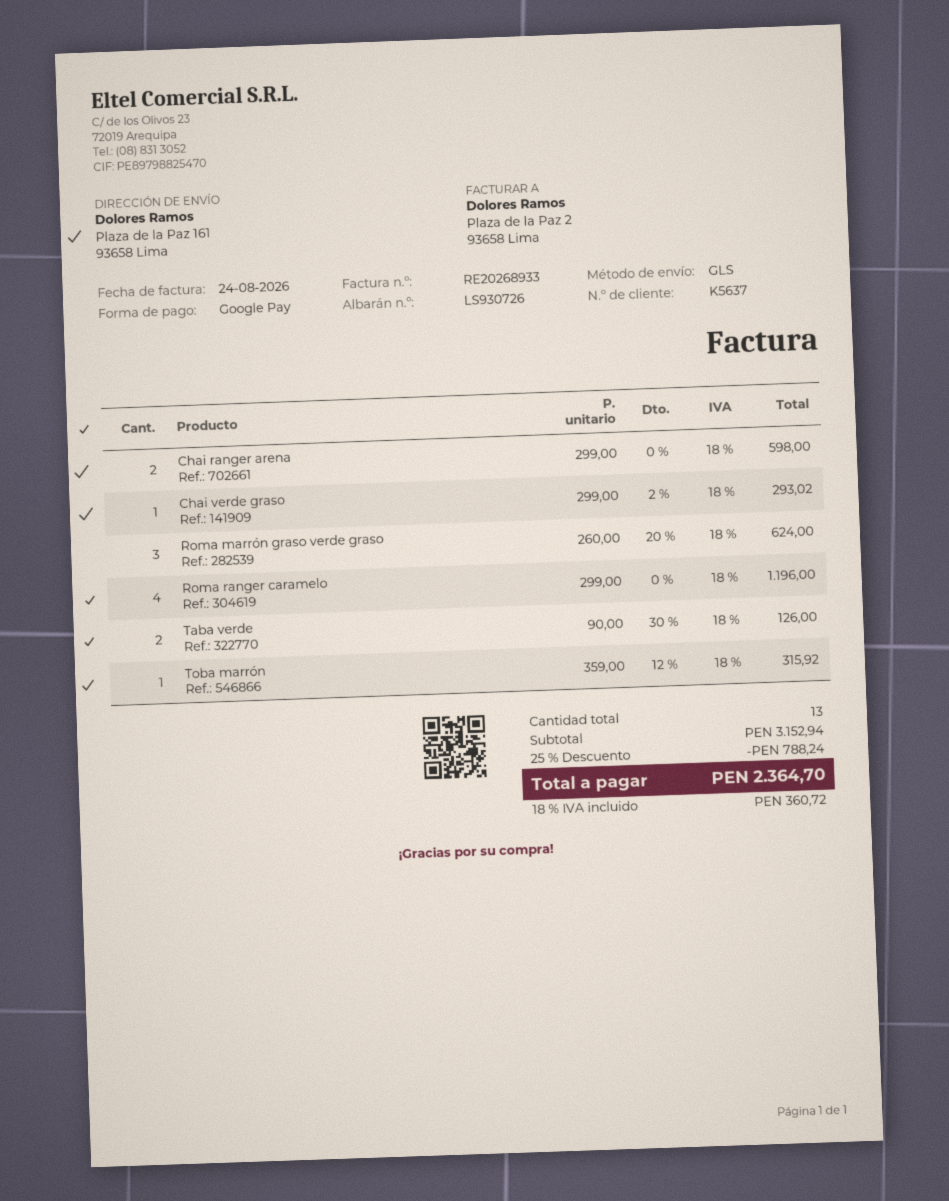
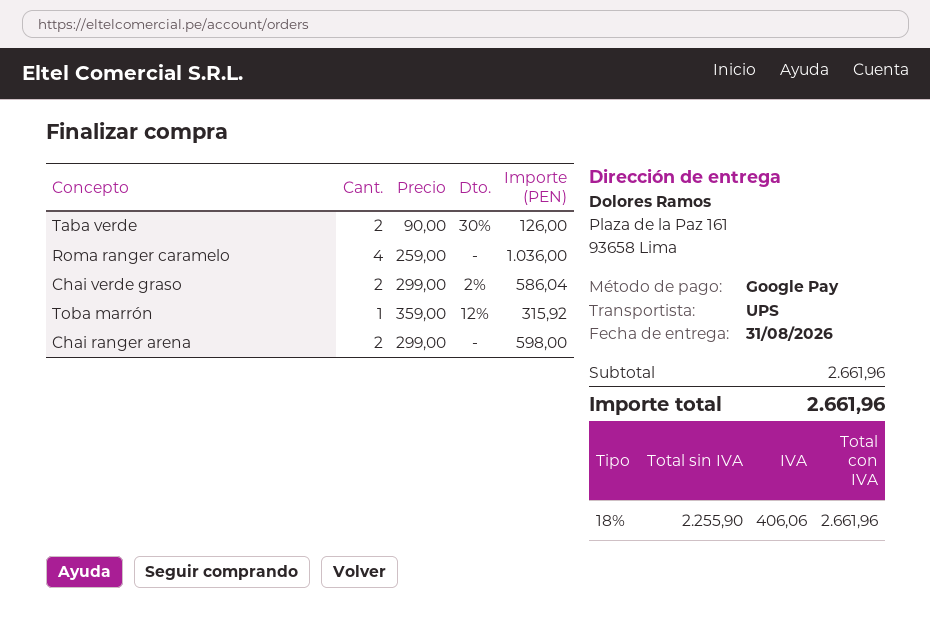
shipping method: GLS -> UPS
Chai verde graso: 1 x 299.00 - 2% = 293.02 -> 2 x 299.00 - 2% = 586.04
Roma marrón graso verde graso: 3 x 260.00 - 20% = 624.00 -> none
Roma ranger caramelo: 4 x 299.00 = 1196.00 -> 4 x 259.00 = 1036.00
subtotal: 3152.94 -> 2661.96
discount: 25% = 788.24 -> none
tax: 18% = 360.72 -> 18% = 406.06
total: 2364.70 -> 2661.96

